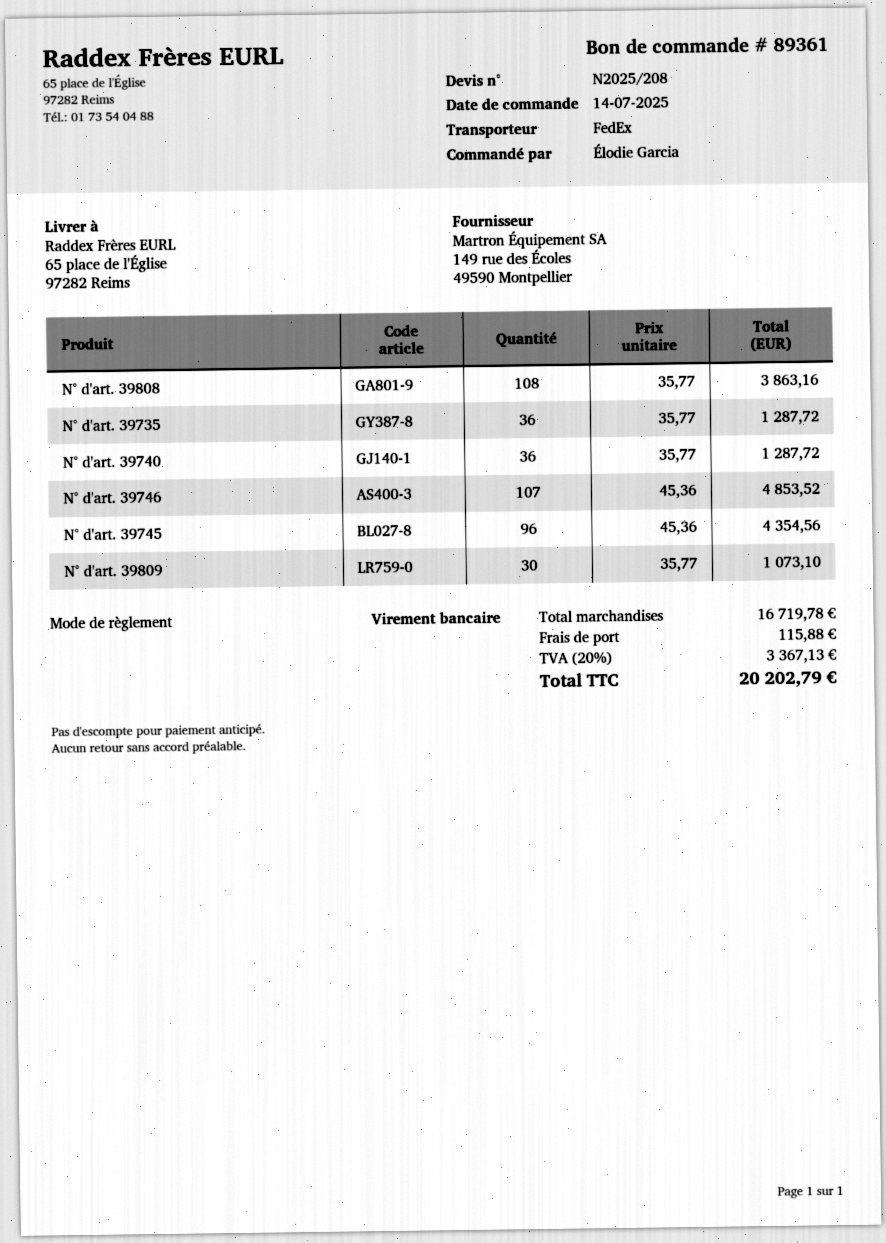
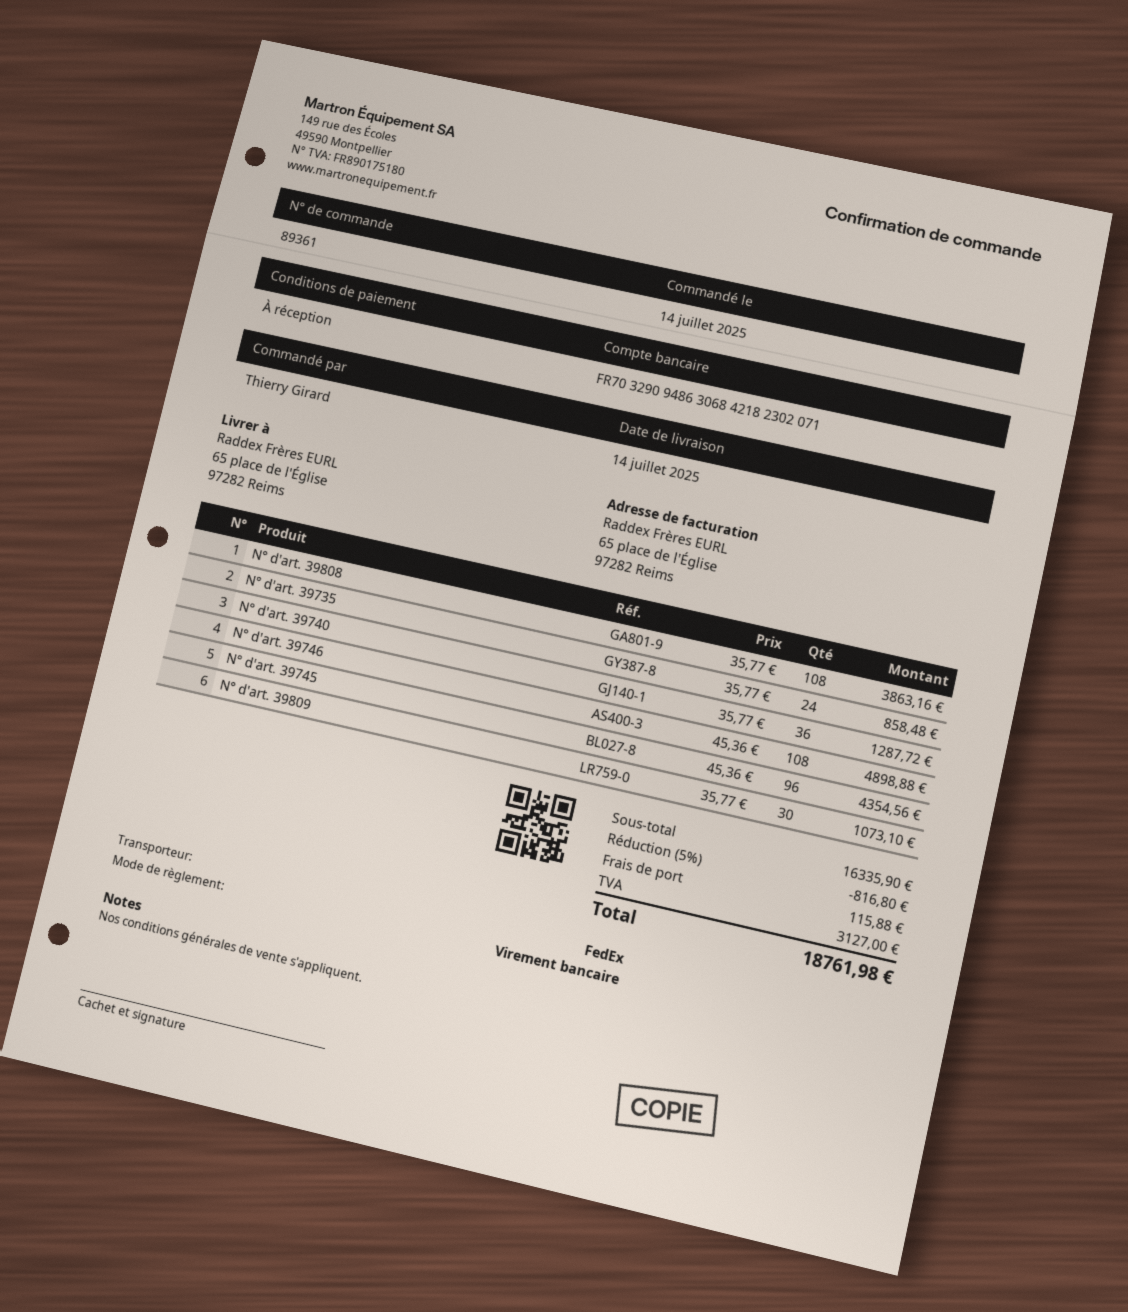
ordered by: Élodie Garcia -> Thierry Girard
N° d'art. 39735: 36 x 35.77 = 1287.72 -> 24 x 35.77 = 858.48
N° d'art. 39746: 107 x 45.36 = 4853.52 -> 108 x 45.36 = 4898.88
subtotal: 16719.78 -> 16335.90
discount: none -> 5% = 816.80
tax: 3367.13 -> 3127.00
total: 20202.79 -> 18761.98

